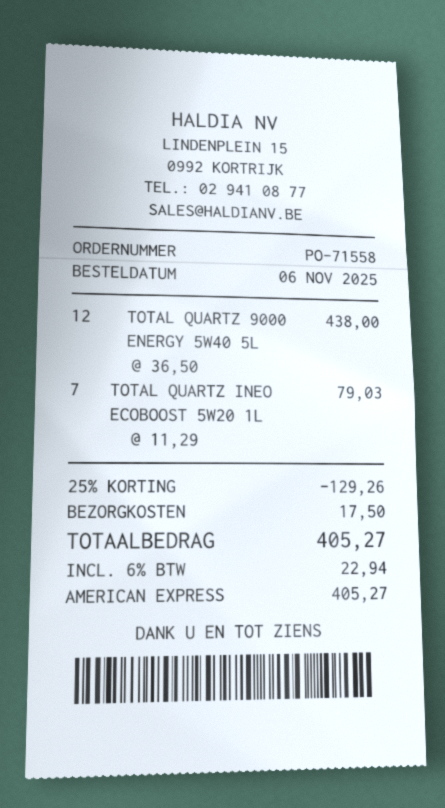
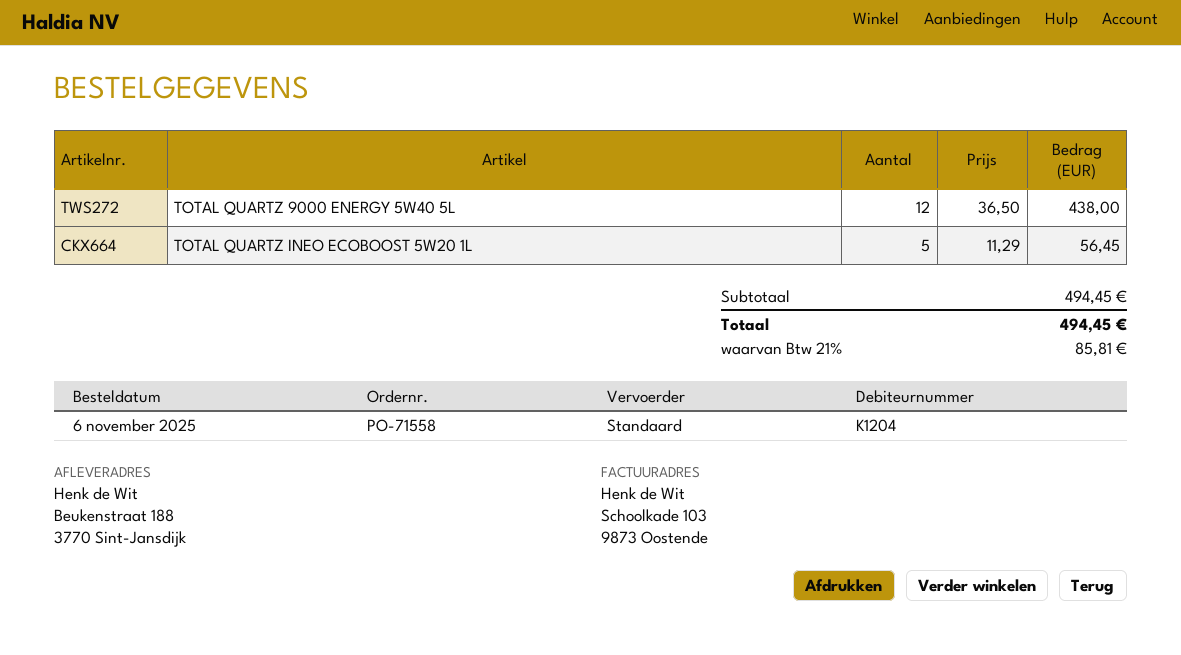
TOTAL QUARTZ INEO ECOBOOST 5W20 1L: 7 x 11.29 = 79.03 -> 5 x 11.29 = 56.45
discount: 25% = 129.26 -> none
shipping: 17.50 -> none
tax: 6% = 22.94 -> 21% = 85.81
total: 405.27 -> 494.45

